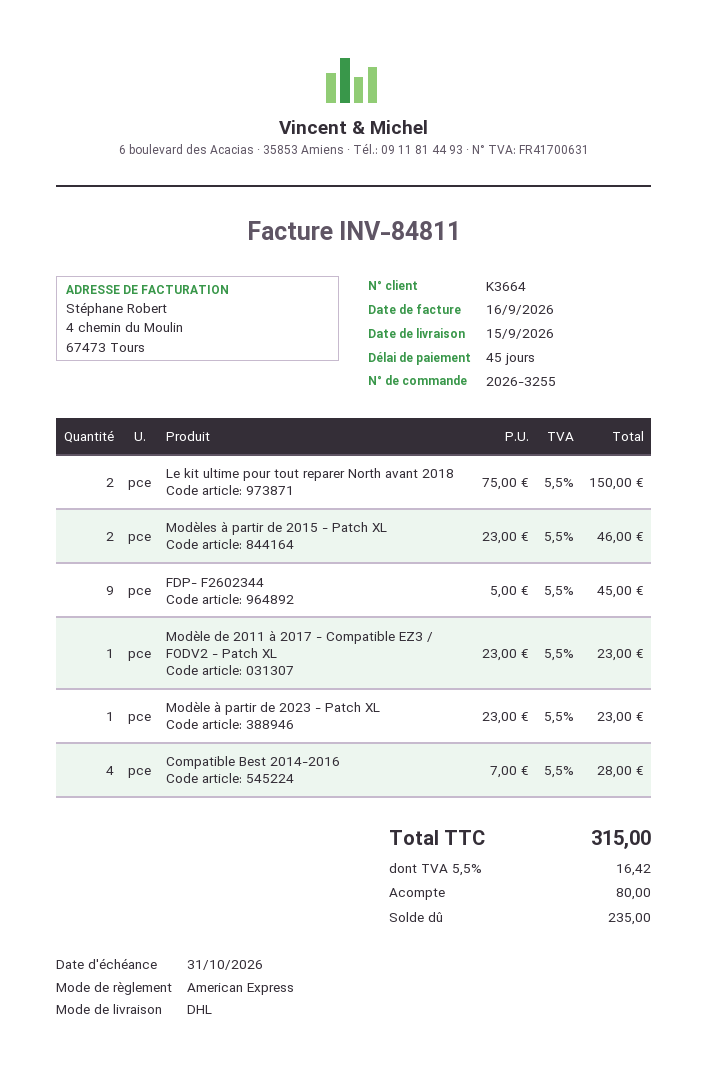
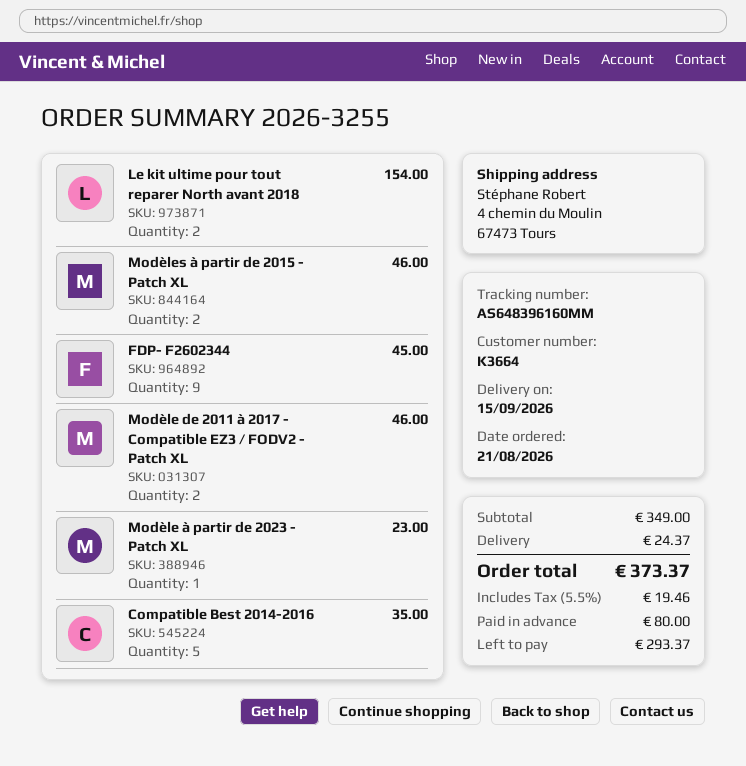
Le kit ultime pour tout reparer North avant 2018: 2 for 150.00 -> 2 for 154.00
Modèle de 2011 à 2017 - Compatible EZ3 / FODV2 - Patch XL: 1 for 23.00 -> 2 for 46.00
Compatible Best 2014-2016: 4 for 28.00 -> 5 for 35.00
shipping: none -> 24.37
tax: 5.5% = 16.42 -> 5.5% = 19.46
total: 315.00 -> 373.37
balance: 235.00 -> 293.37

